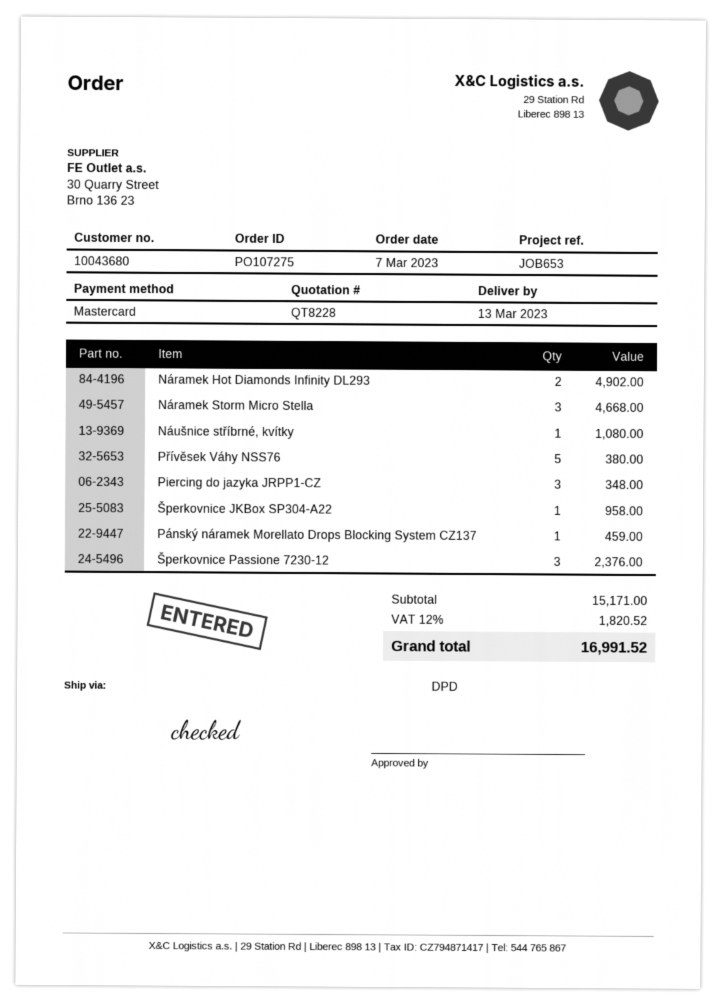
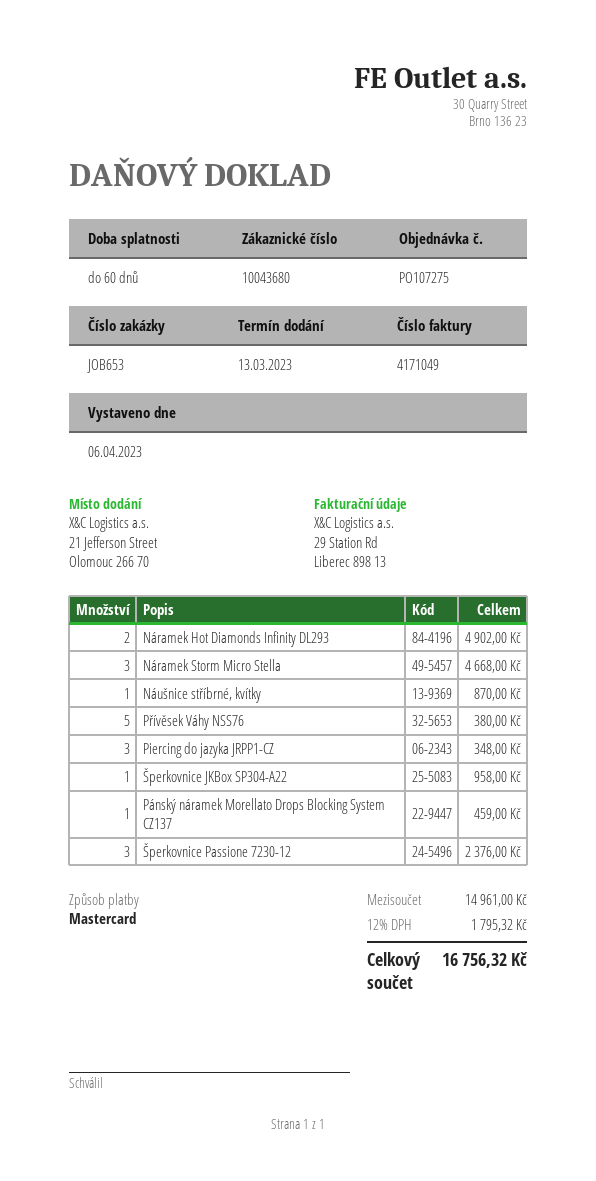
Náušnice stříbrné, kvítky: 1 for 1080.00 -> 1 for 870.00
subtotal: 15171.00 -> 14961.00
tax: 12% = 1820.52 -> 12% = 1795.32
total: 16991.52 -> 16756.32

